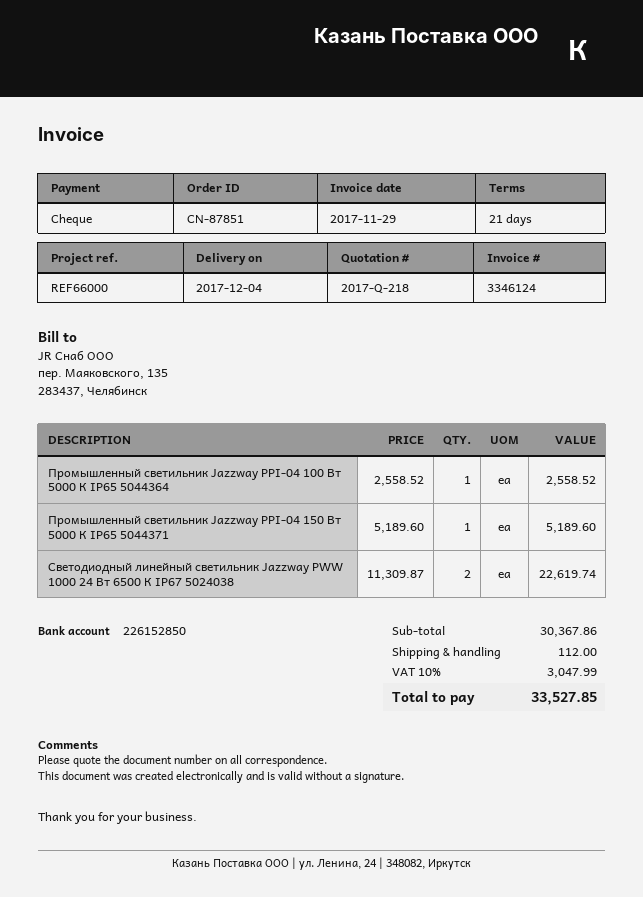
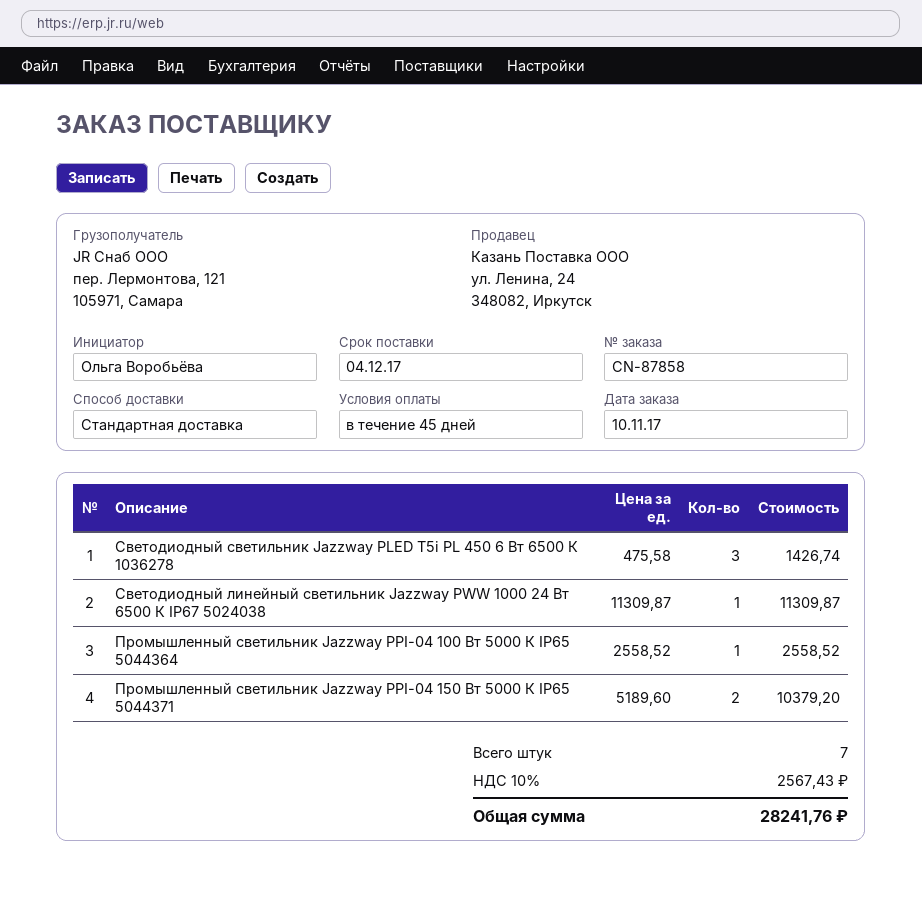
order number: CN-87851 -> CN-87858
payment terms: 21 days -> 45 days
Промышленный светильник Jazzway PPI-04 150 Вт 5000 К IP65 5044371: 1 x 5189.60 = 5189.60 -> 2 x 5189.60 = 10379.20
Светодиодный линейный светильник Jazzway PWW 1000 24 Вт 6500 К IP67 5024038: 2 x 11309.87 = 22619.74 -> 1 x 11309.87 = 11309.87
Светодиодный светильник Jazzway PLED T5i PL 450 6 Вт 6500 К 1036278: none -> 3 x 475.58 = 1426.74
shipping: 112.00 -> none
tax: 10% = 3047.99 -> 10% = 2567.43
total: 33527.85 -> 28241.76

